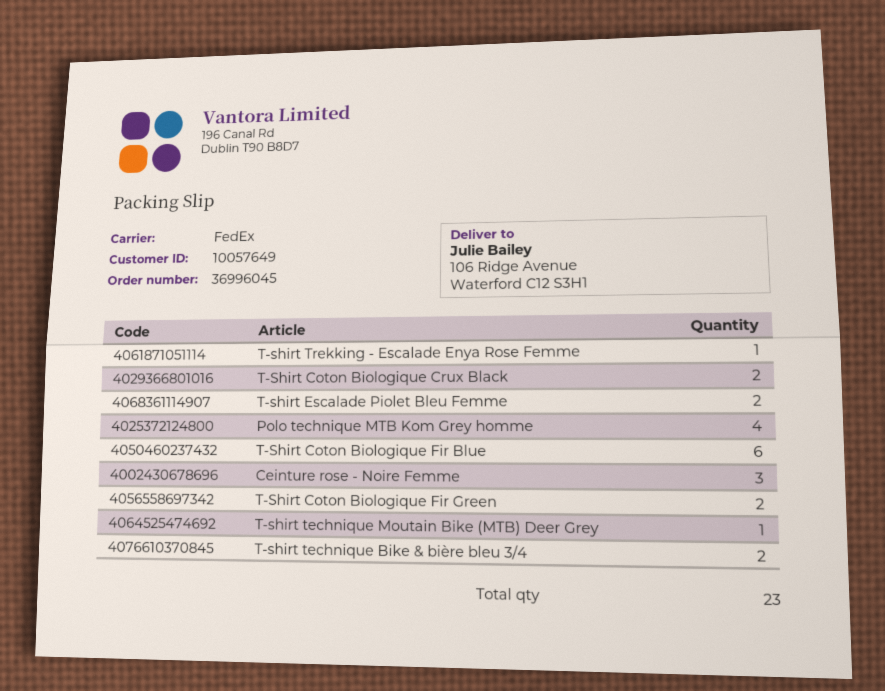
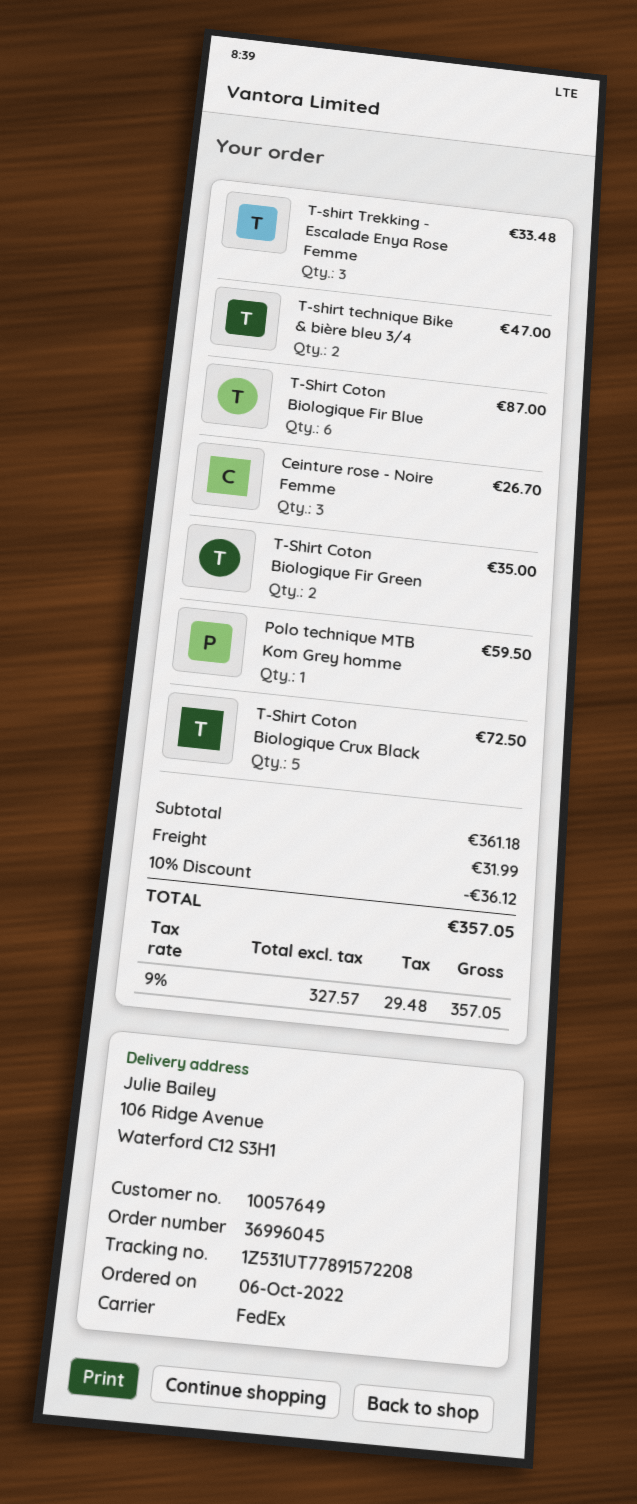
T-shirt Trekking - Escalade Enya Rose Femme: 1 -> 3
T-Shirt Coton Biologique Crux Black: 2 -> 5
T-shirt Escalade Piolet Bleu Femme: 2 -> none
Polo technique MTB Kom Grey homme: 4 -> 1
T-shirt technique Moutain Bike (MTB) Deer Grey: 1 -> none

